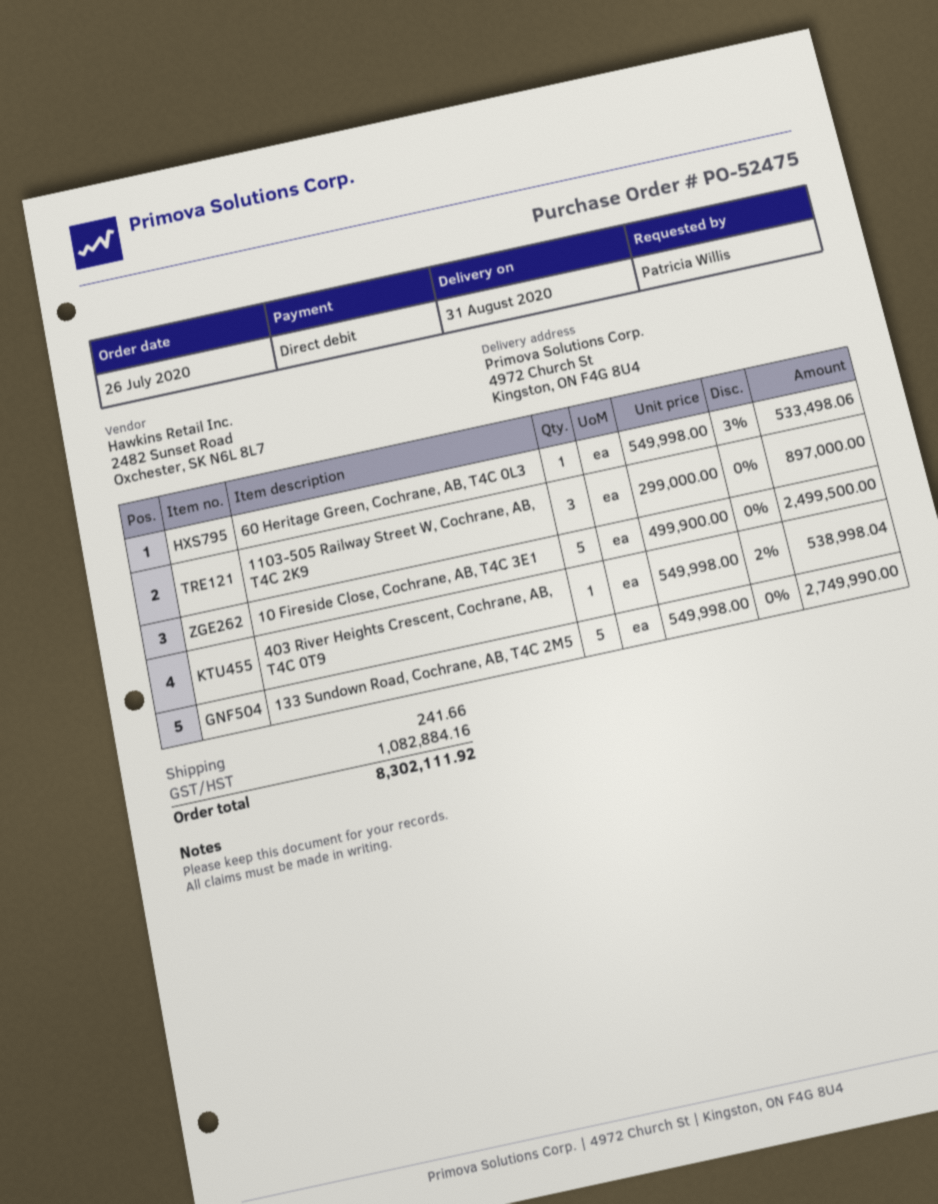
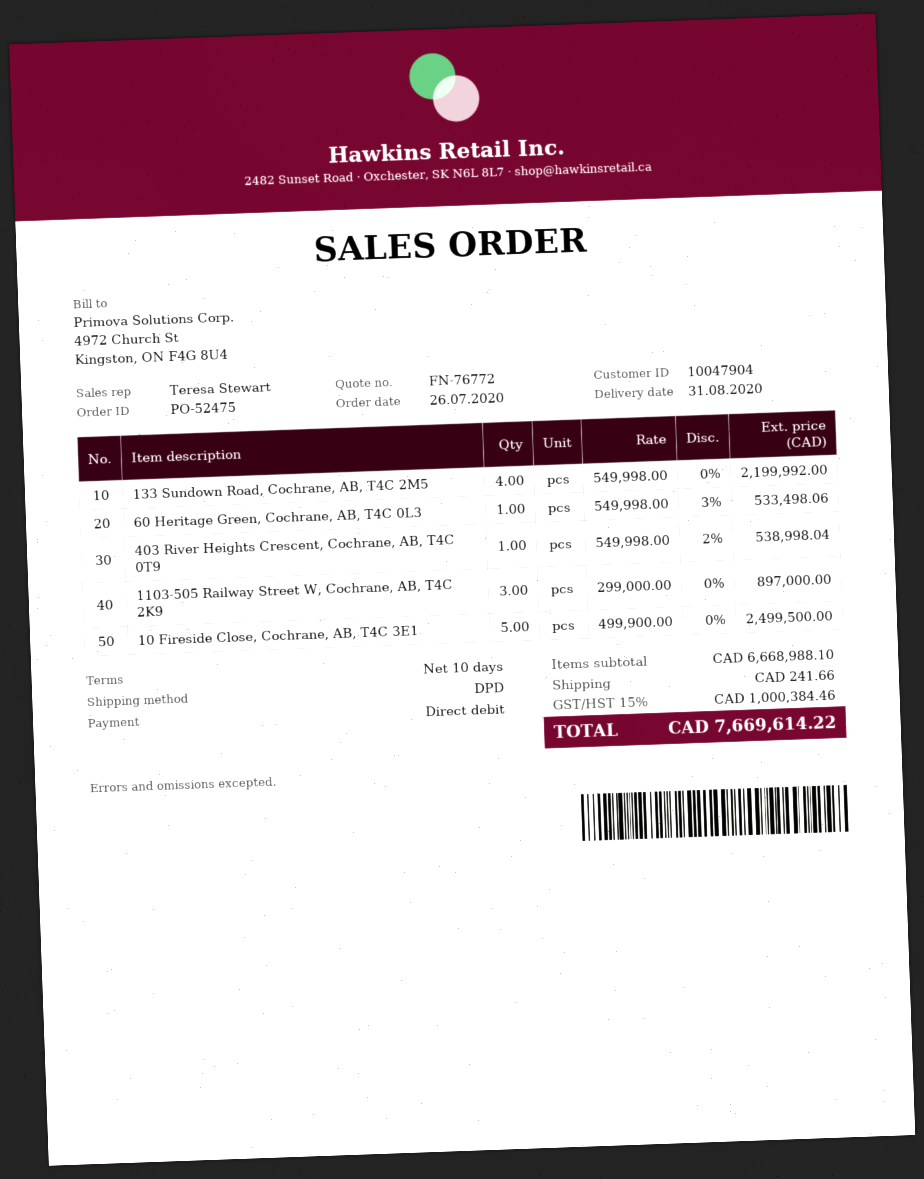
133 Sundown Road, Cochrane, AB, T4C 2M5: 5 x 549998.00 = 2749990.00 -> 4 x 549998.00 = 2199992.00
tax: 1082884.16 -> 1000384.46
total: 8302111.92 -> 7669614.22

